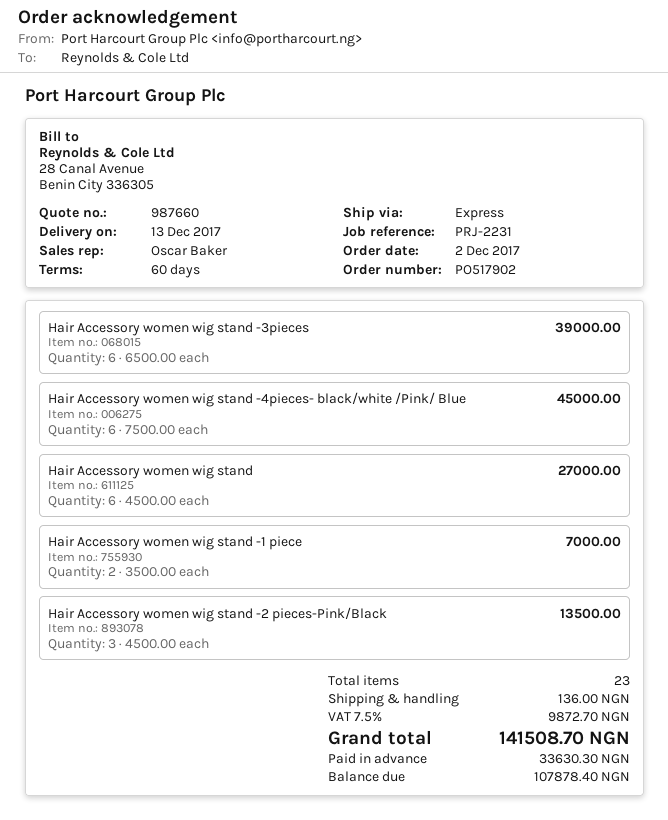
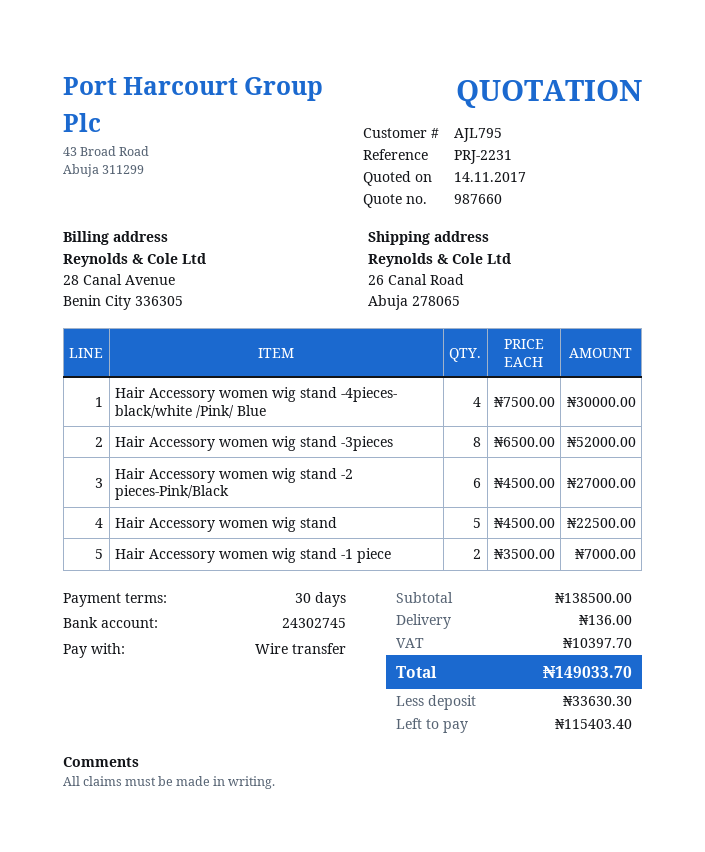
payment terms: 60 days -> 30 days
Hair Accessory women wig stand -3pieces: 6 x 6500.00 = 39000.00 -> 8 x 6500.00 = 52000.00
Hair Accessory women wig stand -4pieces- black/white /Pink/ Blue: 6 x 7500.00 = 45000.00 -> 4 x 7500.00 = 30000.00
Hair Accessory women wig stand: 6 x 4500.00 = 27000.00 -> 5 x 4500.00 = 22500.00
Hair Accessory women wig stand -2 pieces-Pink/Black: 3 x 4500.00 = 13500.00 -> 6 x 4500.00 = 27000.00
tax: 9872.70 -> 10397.70
total: 141508.70 -> 149033.70
balance: 107878.40 -> 115403.40

